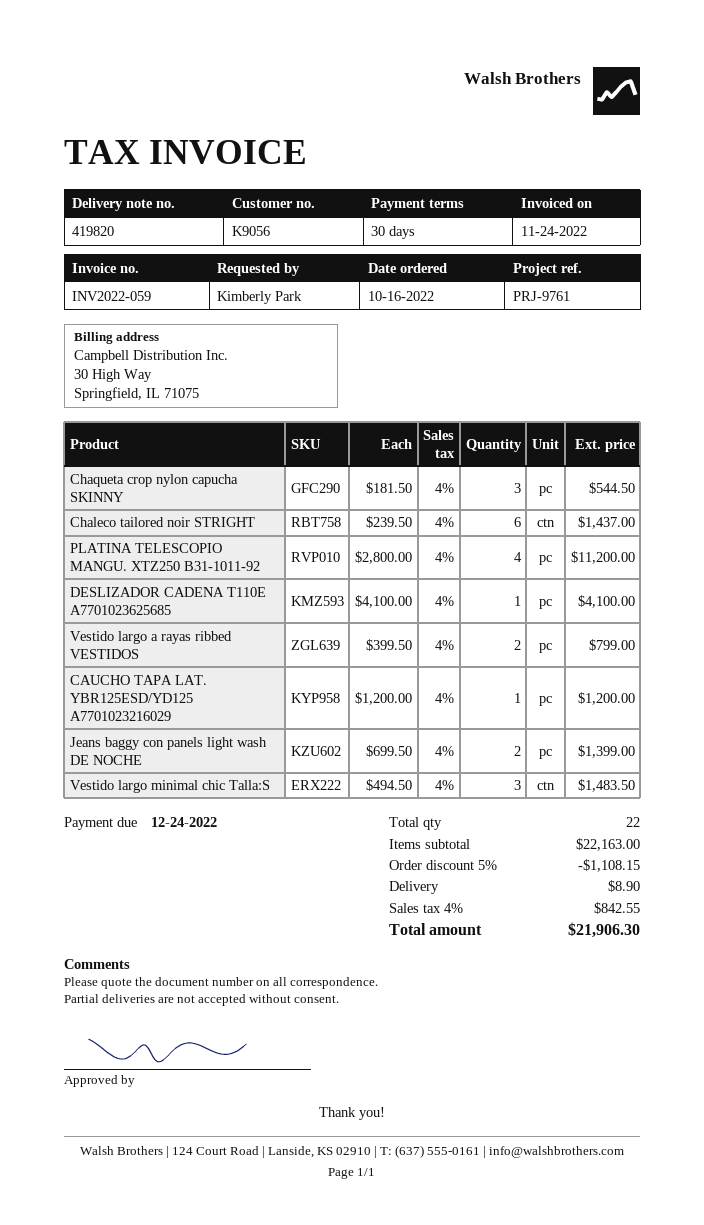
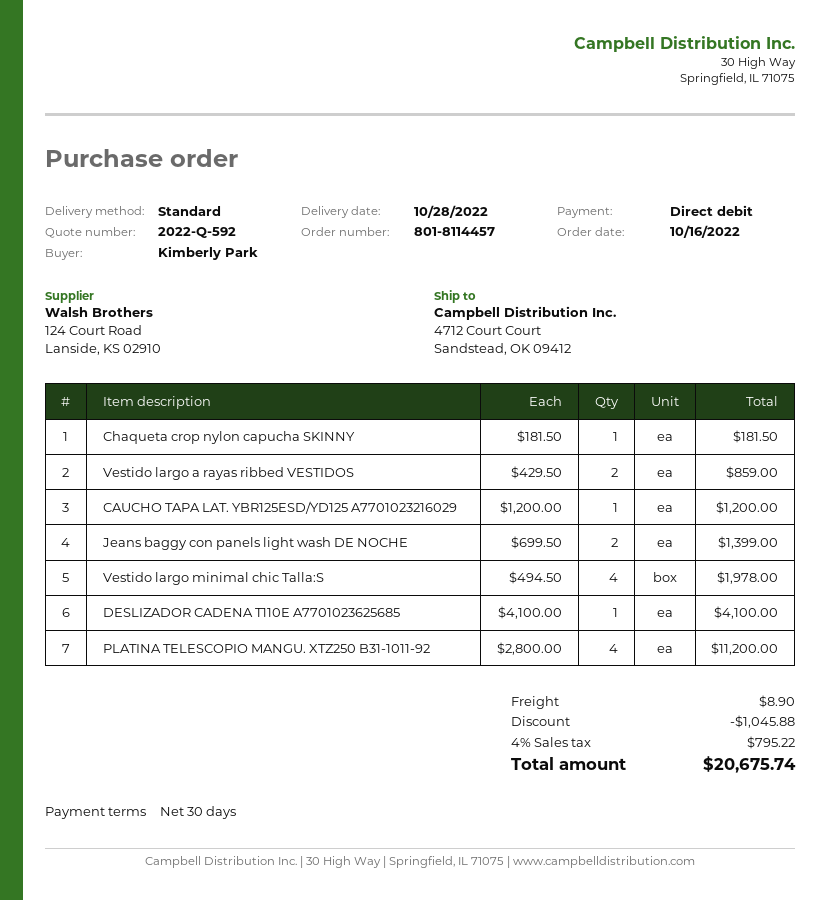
Chaqueta crop nylon capucha SKINNY: 3 x 181.50 = 544.50 -> 1 x 181.50 = 181.50
Chaleco tailored noir STRIGHT: 6 x 239.50 = 1437.00 -> none
Vestido largo a rayas ribbed VESTIDOS: 2 x 399.50 = 799.00 -> 2 x 429.50 = 859.00
Vestido largo minimal chic Talla:S: 3 x 494.50 = 1483.50 -> 4 x 494.50 = 1978.00
discount: 1108.15 -> 1045.88
tax: 4% = 842.55 -> 4% = 795.22
total: 21906.30 -> 20675.74

